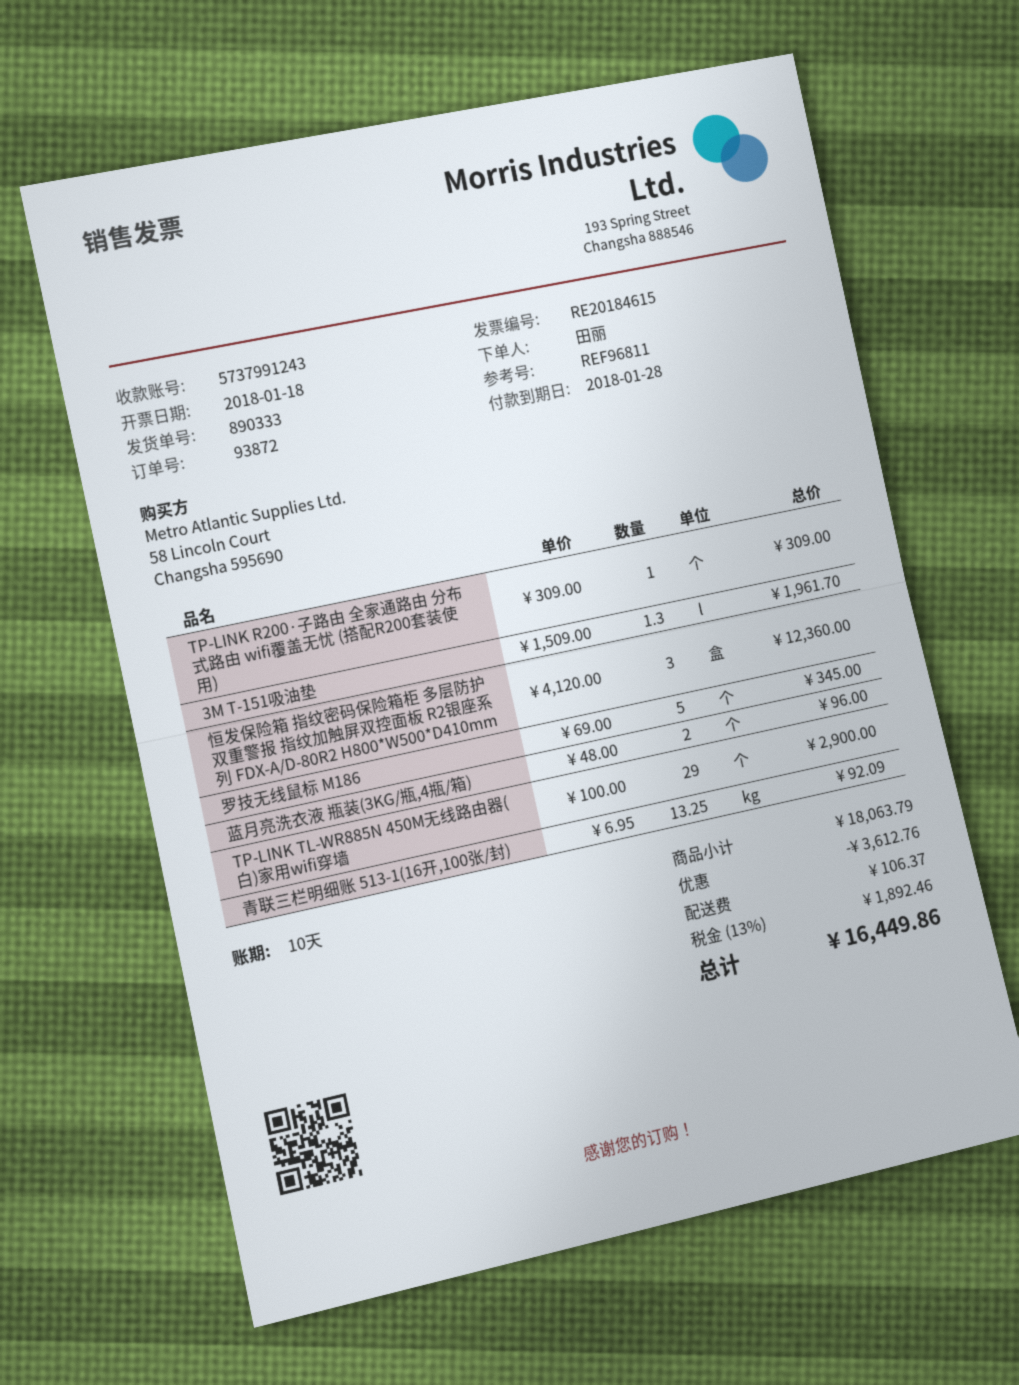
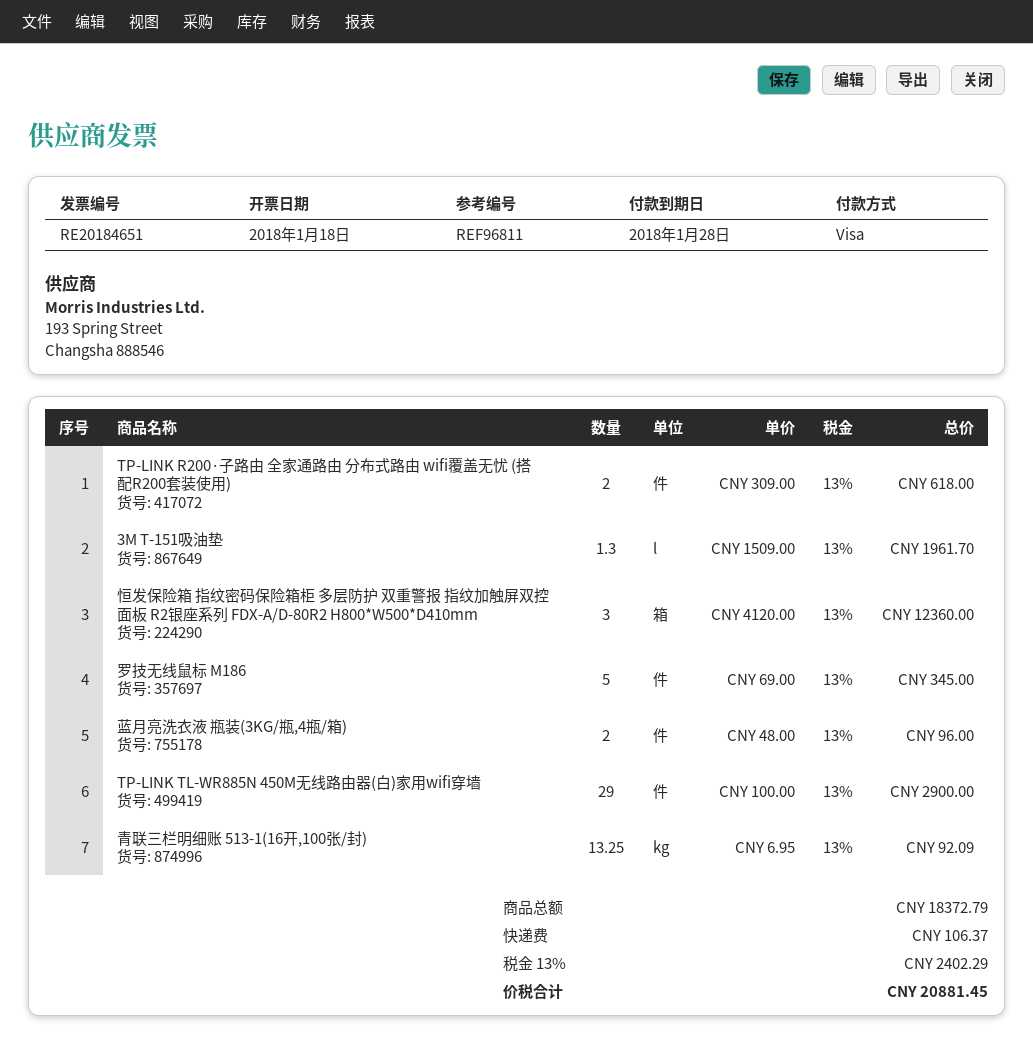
invoice number: RE20184615 -> RE20184651
TP-LINK R200·子路由 全家通路由 分布式路由 wifi覆盖无忧 (搭配R200套装使用): 1 x 309.00 = 309.00 -> 2 x 309.00 = 618.00
subtotal: 18063.79 -> 18372.79
discount: 3612.76 -> none
tax: 13% = 1892.46 -> 13% = 2402.29
total: 16449.86 -> 20881.45

